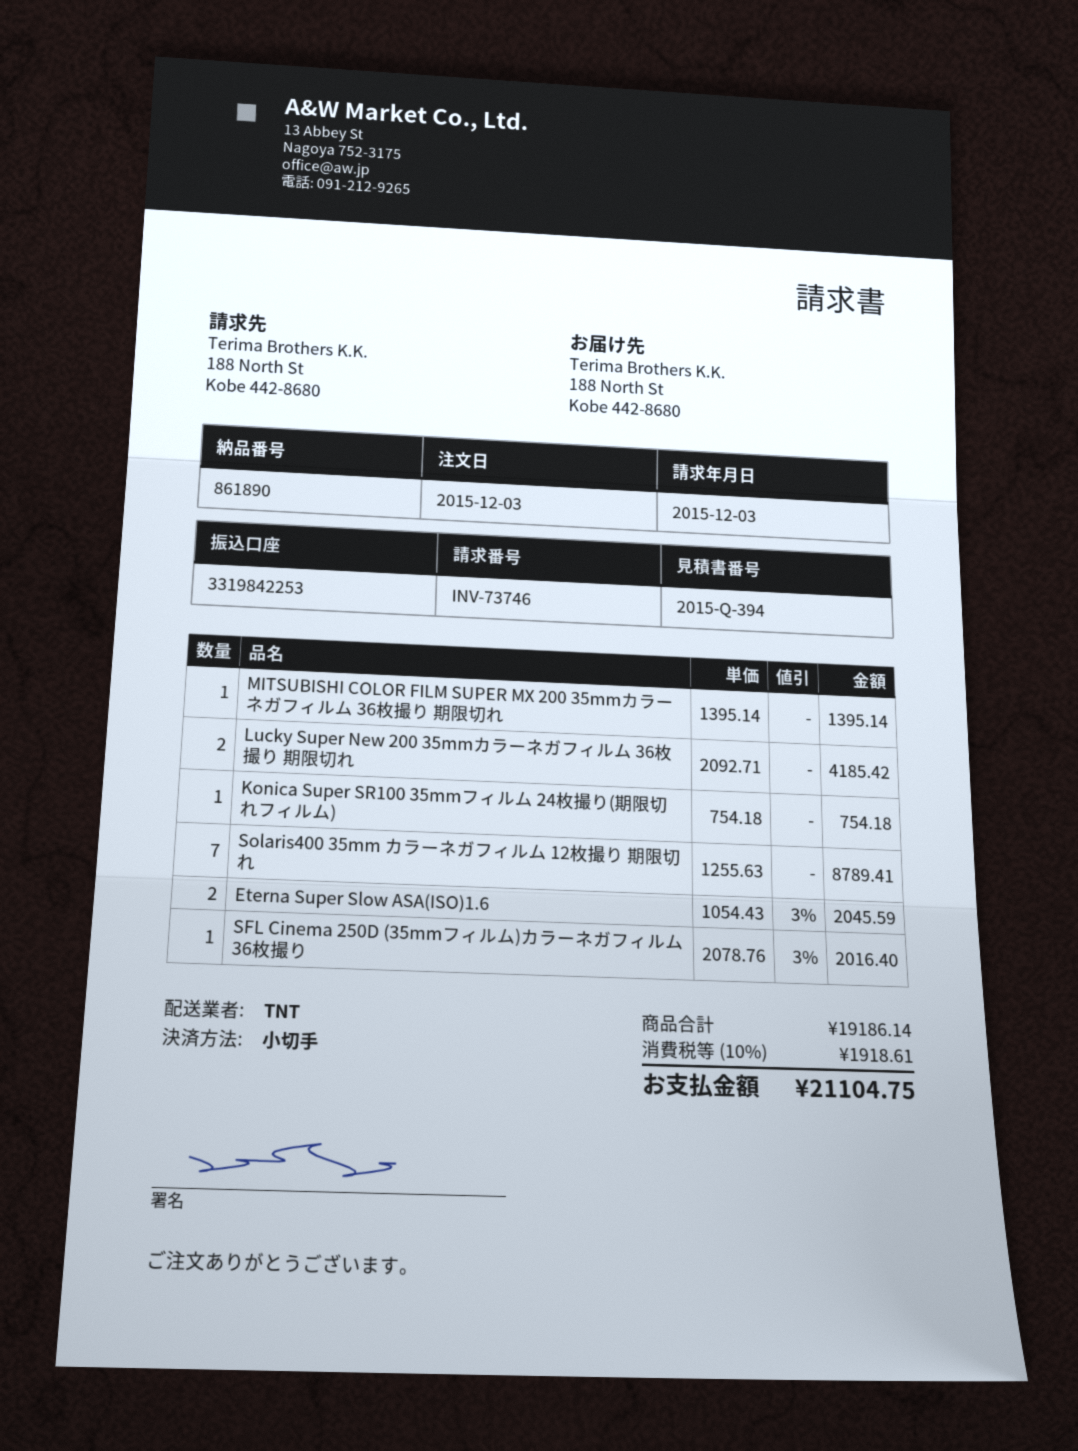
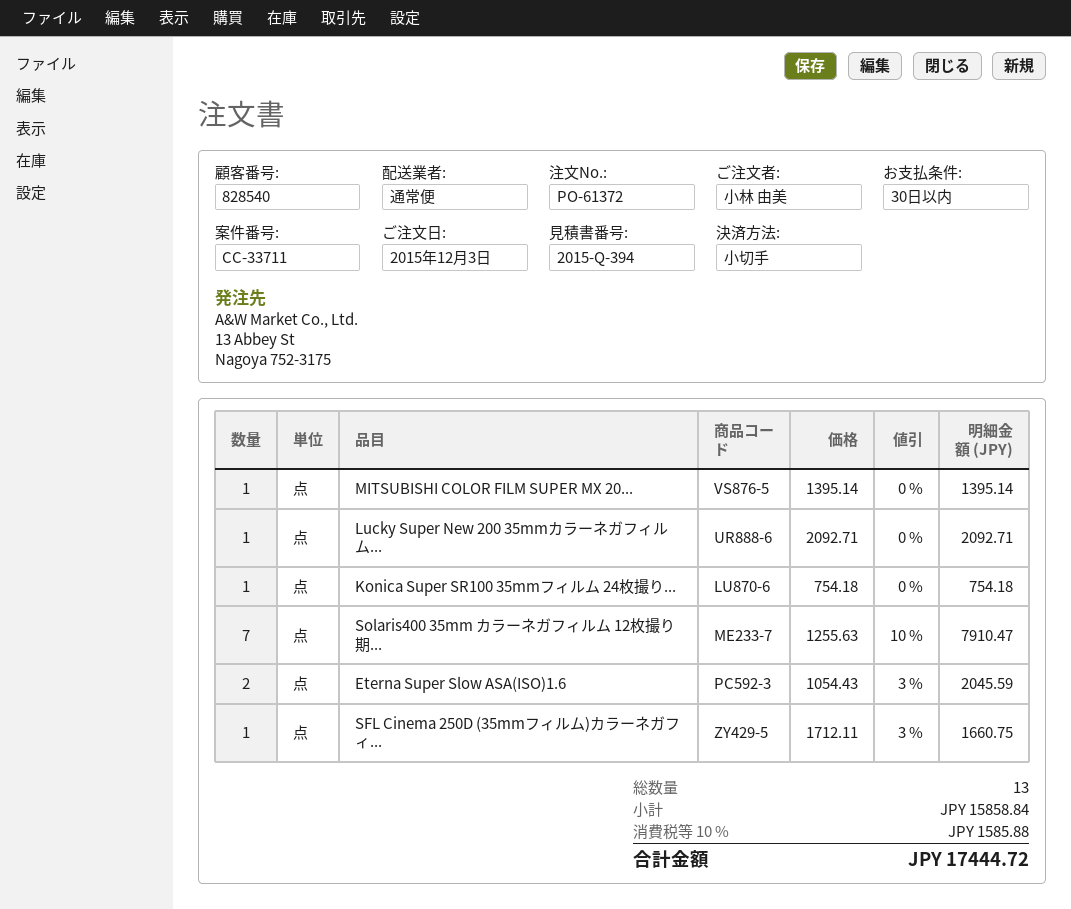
shipping method: TNT -> standard
Lucky Super New 200 35mmカラーネガフィルム 36枚撮り 期限切れ: 2 x 2092.71 = 4185.42 -> 1 x 2092.71 = 2092.71
Solaris400 35mm カラーネガフィルム 12枚撮り 期限切れ: 7 x 1255.63 = 8789.41 -> 7 x 1255.63 - 10% = 7910.47
SFL Cinema 250D (35mmフィルム)カラーネガフィルム 36枚撮り: 1 x 2078.76 - 3% = 2016.40 -> 1 x 1712.11 - 3% = 1660.75
subtotal: 19186.14 -> 15858.84
tax: 10% = 1918.61 -> 10% = 1585.88
total: 21104.75 -> 17444.72

